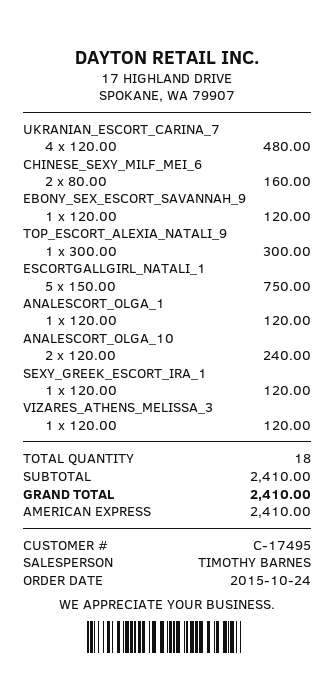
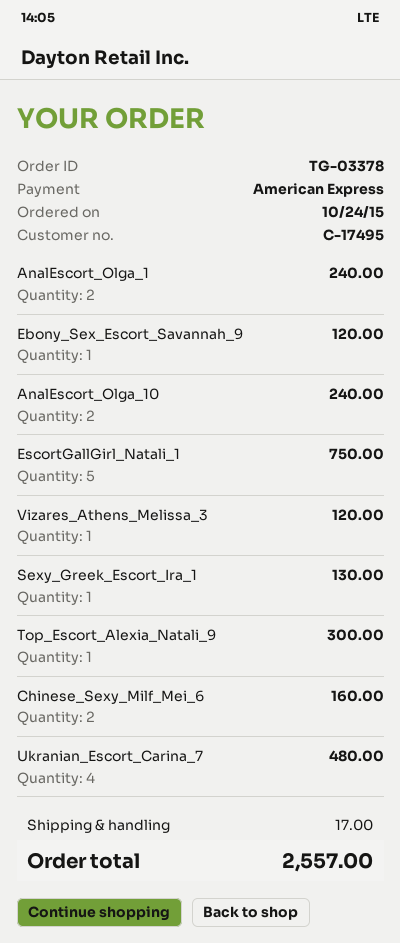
ANALESCORT_OLGA_1: 1 for 120.00 -> 2 for 240.00
SEXY_GREEK_ESCORT_IRA_1: 1 for 120.00 -> 1 for 130.00
shipping: none -> 17.00
total: 2410.00 -> 2557.00

